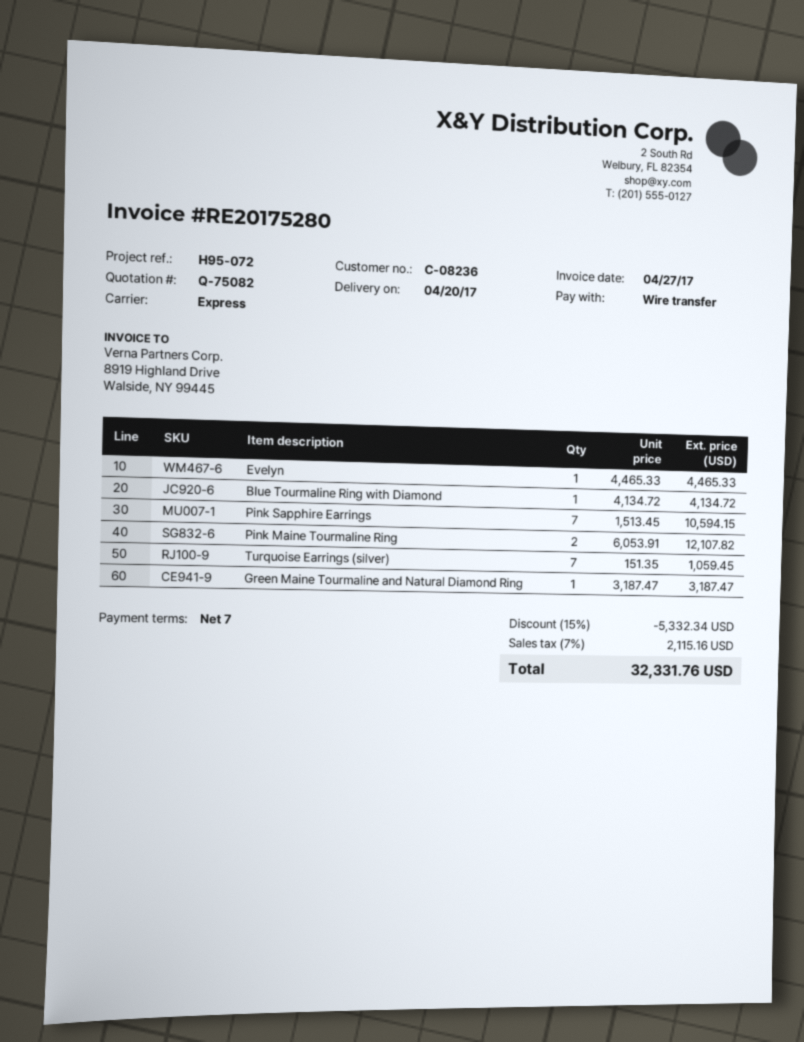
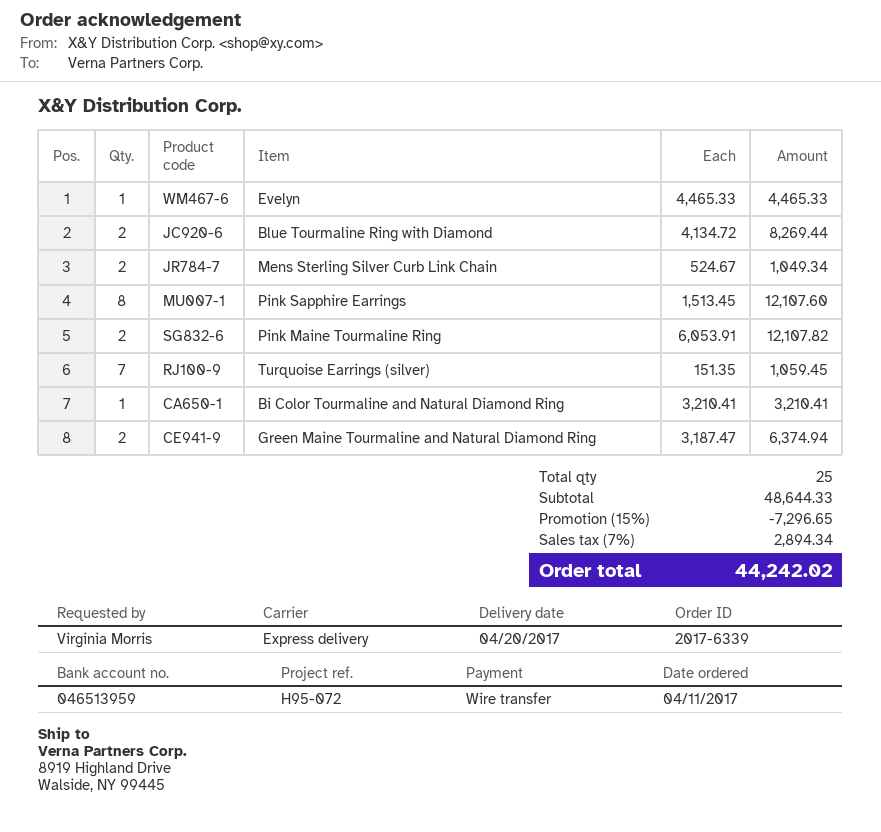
Blue Tourmaline Ring with Diamond: 1 x 4134.72 = 4134.72 -> 2 x 4134.72 = 8269.44
Pink Sapphire Earrings: 7 x 1513.45 = 10594.15 -> 8 x 1513.45 = 12107.60
Green Maine Tourmaline and Natural Diamond Ring: 1 x 3187.47 = 3187.47 -> 2 x 3187.47 = 6374.94
Mens Sterling Silver Curb Link Chain: none -> 2 x 524.67 = 1049.34
Bi Color Tourmaline and Natural Diamond Ring: none -> 1 x 3210.41 = 3210.41
discount: 15% = 5332.34 -> 15% = 7296.65
tax: 7% = 2115.16 -> 7% = 2894.34
total: 32331.76 -> 44242.02

